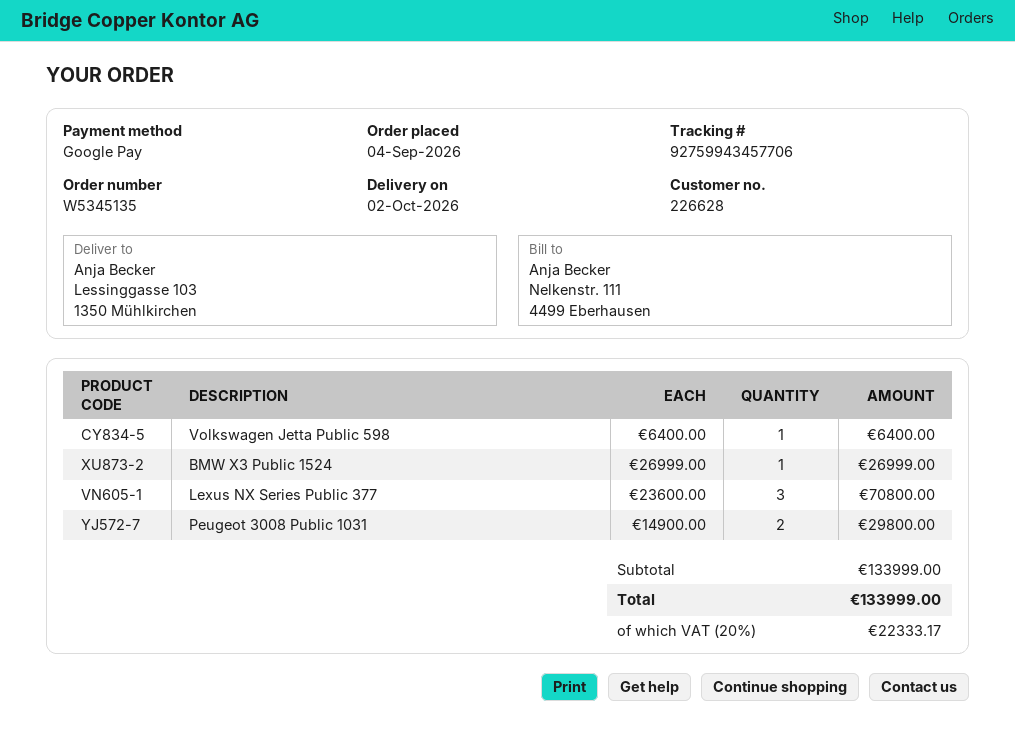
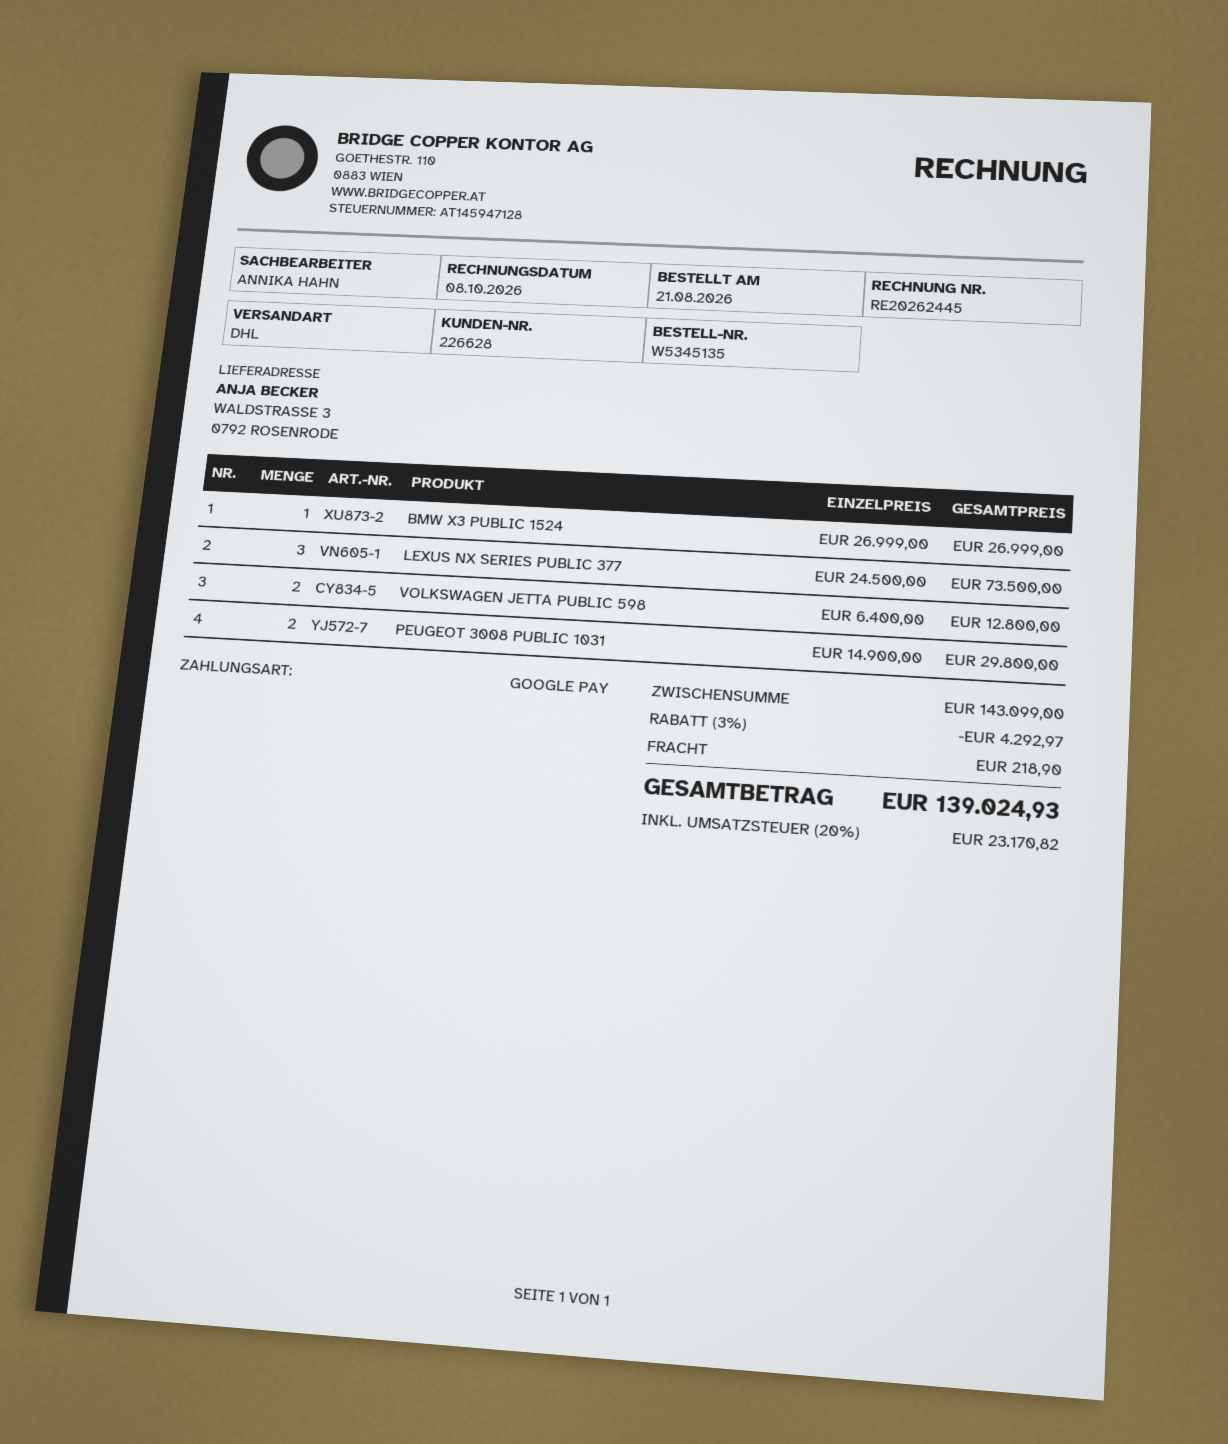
order date: 2026-09-04 -> 2026-08-21
ship to: Lessinggasse 103, 1350 Mühlkirchen -> WALDSTRASSE 3, 0792 ROSENRODE
Volkswagen Jetta Public 598: 1 x 6400.00 = 6400.00 -> 2 x 6400.00 = 12800.00
Lexus NX Series Public 377: 3 x 23600.00 = 70800.00 -> 3 x 24500.00 = 73500.00
subtotal: 133999.00 -> 143099.00
discount: none -> 3% = 4292.97
shipping: none -> 218.90
tax: 20% = 22333.17 -> 20% = 23170.82
total: 133999.00 -> 139024.93

